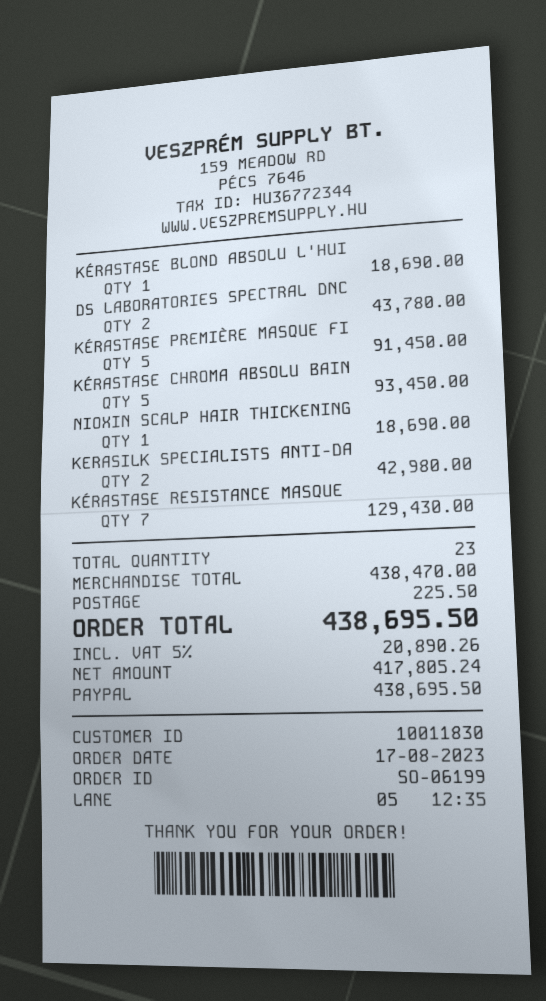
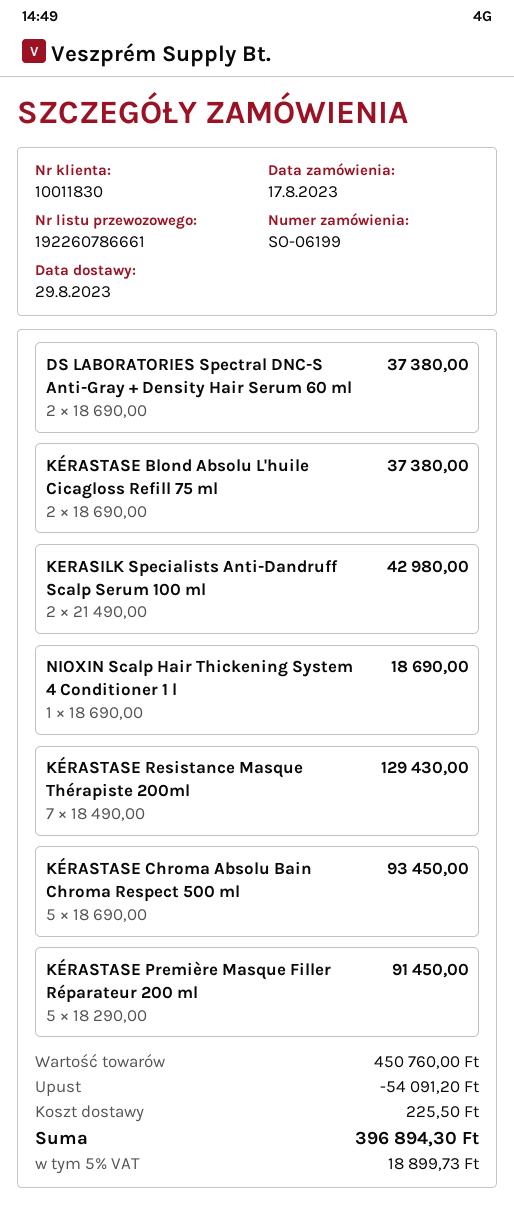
KÉRASTASE BLOND ABSOLU L'HUI: 1 for 18690.00 -> 2 for 37380.00
DS LABORATORIES SPECTRAL DNC: 2 for 43780.00 -> 2 for 37380.00
subtotal: 438470.00 -> 450760.00
discount: none -> 54091.20
tax: 5% = 20890.26 -> 5% = 18899.73
total: 438695.50 -> 396894.30

